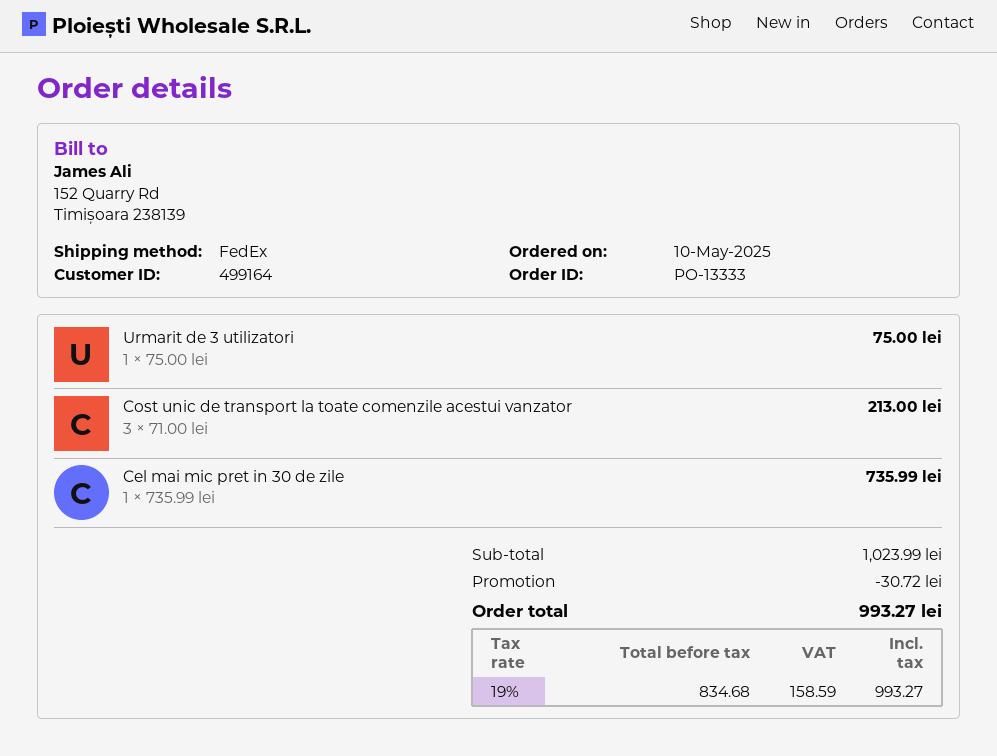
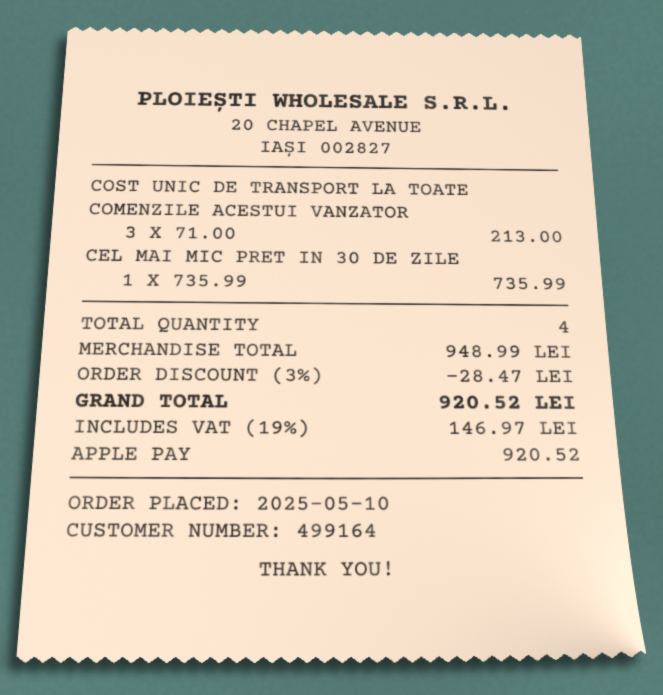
Urmarit de 3 utilizatori: 1 x 75.00 = 75.00 -> none
subtotal: 1023.99 -> 948.99
discount: 30.72 -> 28.47
tax: 19% = 158.59 -> 19% = 146.97
total: 993.27 -> 920.52

